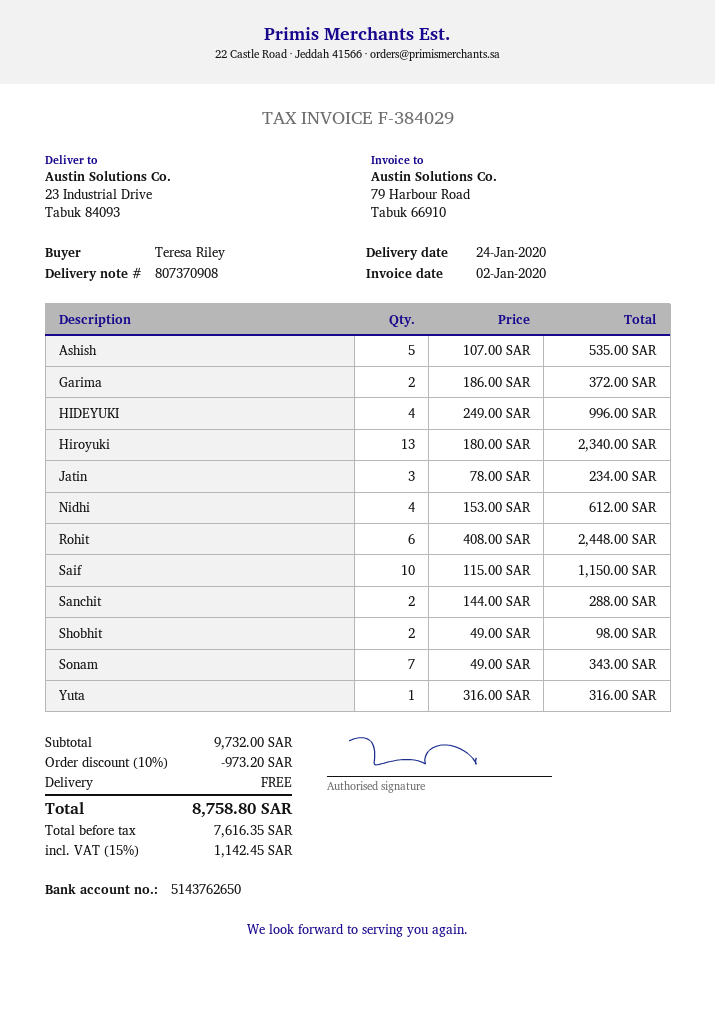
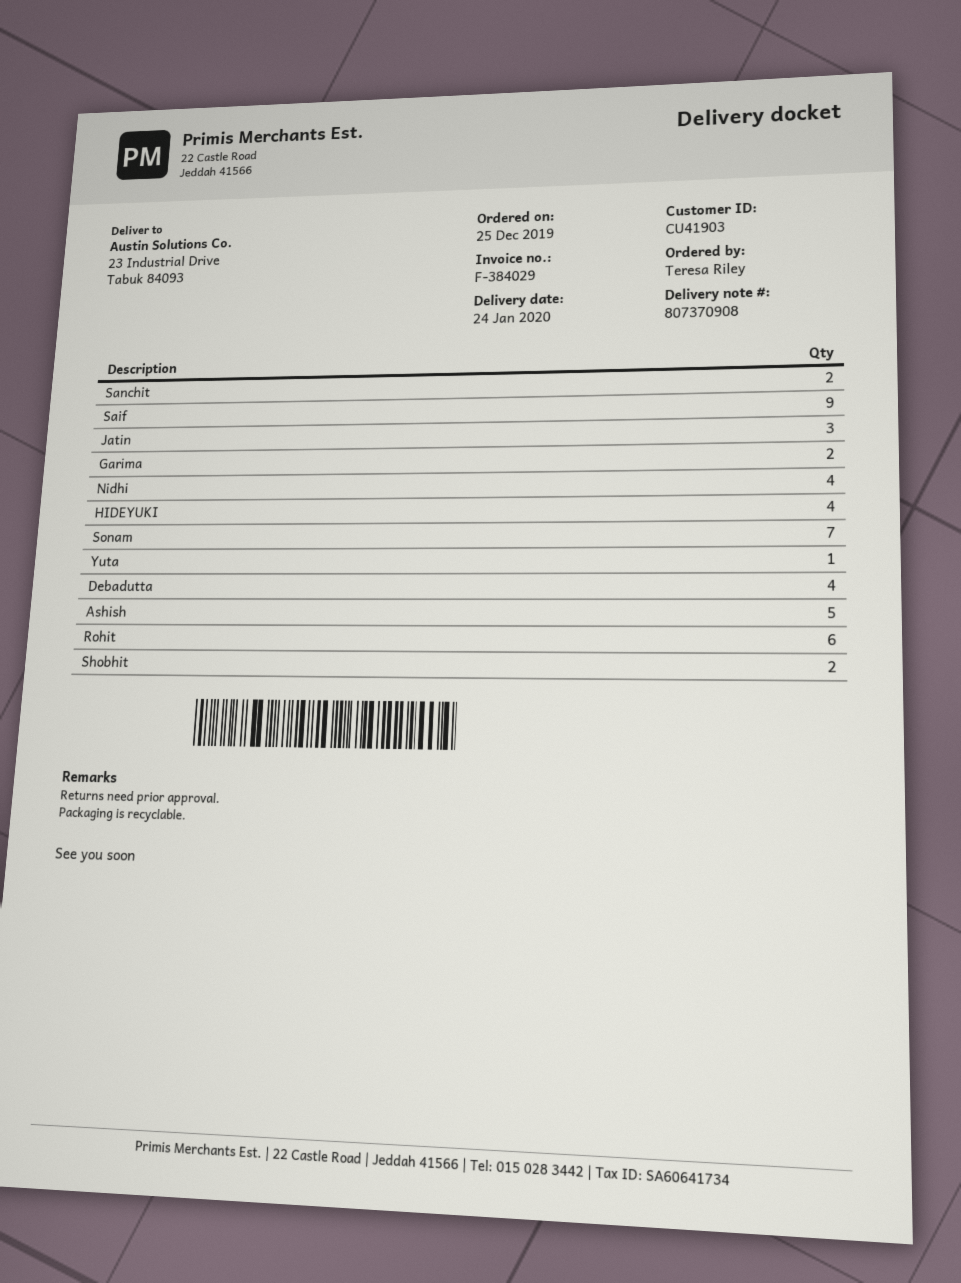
Hiroyuki: 13 -> none
Saif: 10 -> 9
Debadutta: none -> 4

